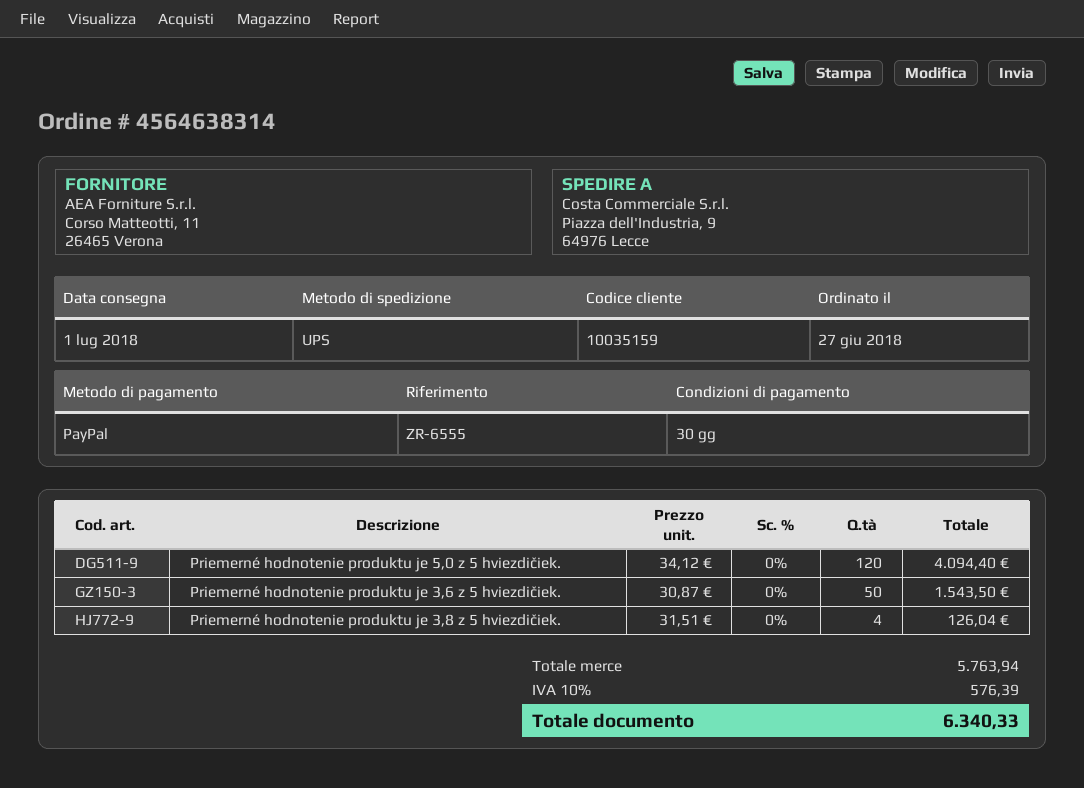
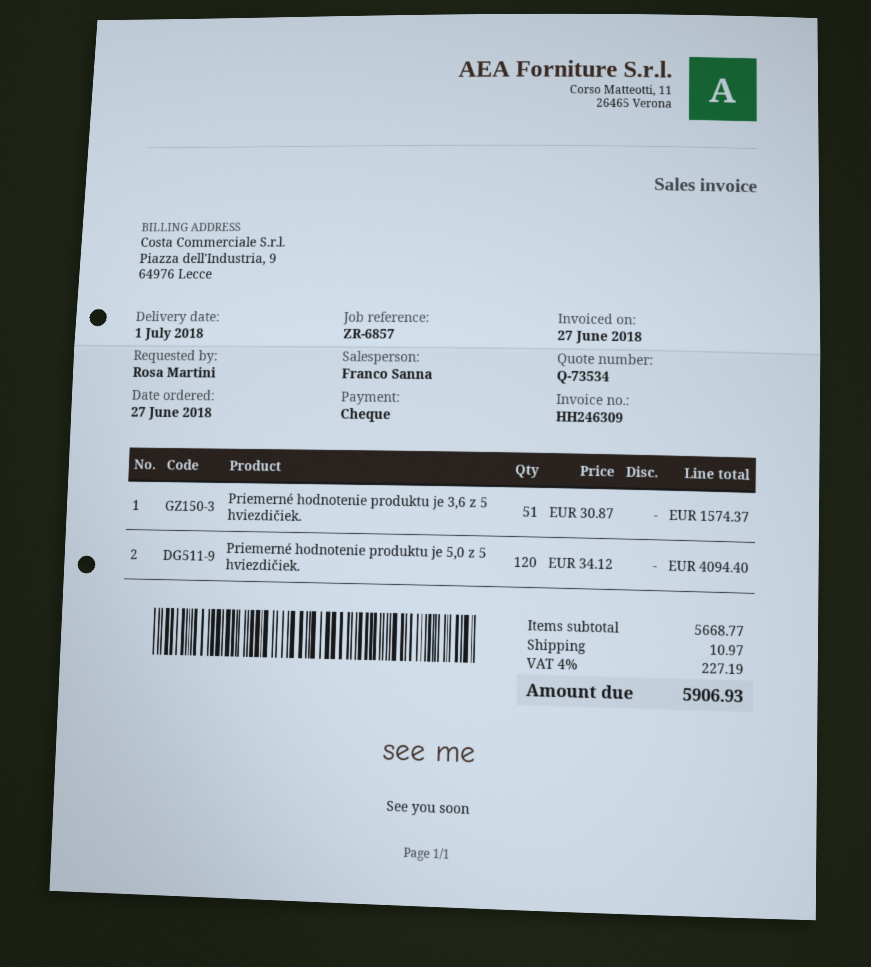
reference: ZR-6555 -> ZR-6857
payment method: PayPal -> cheque
Priemerné hodnotenie produktu je 3,6 z 5 hviezdičiek.: 50 x 30.87 = 1543.50 -> 51 x 30.87 = 1574.37
Priemerné hodnotenie produktu je 3,8 z 5 hviezdičiek.: 4 x 31.51 = 126.04 -> none
subtotal: 5763.94 -> 5668.77
shipping: none -> 10.97
tax: 10% = 576.39 -> 4% = 227.19
total: 6340.33 -> 5906.93

